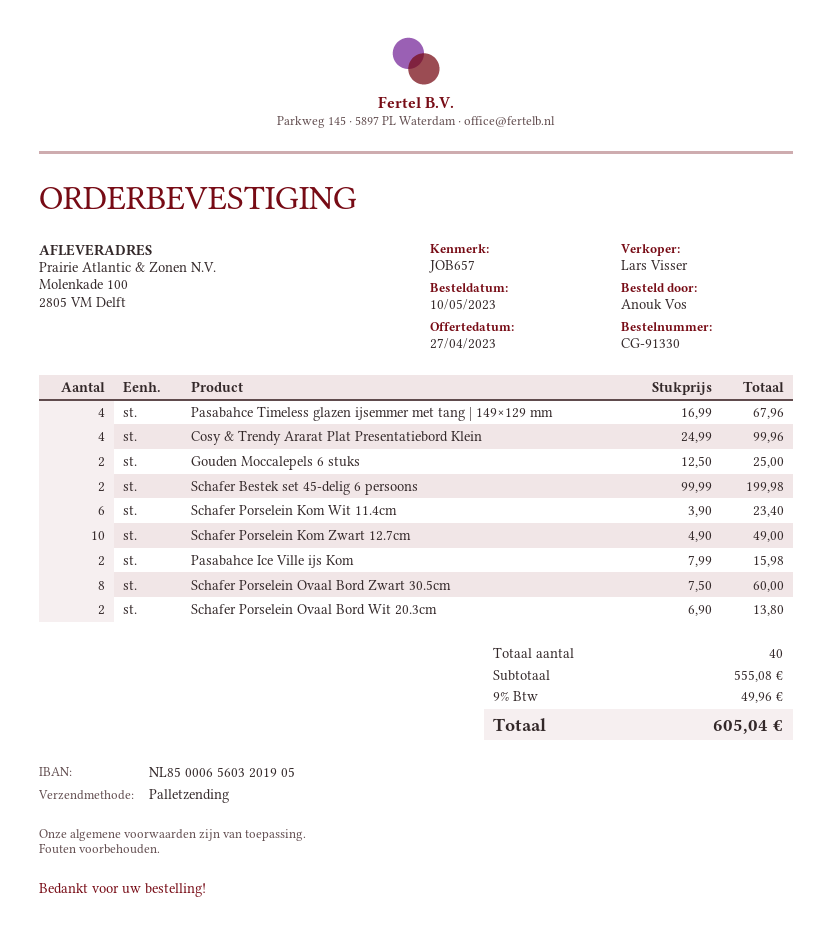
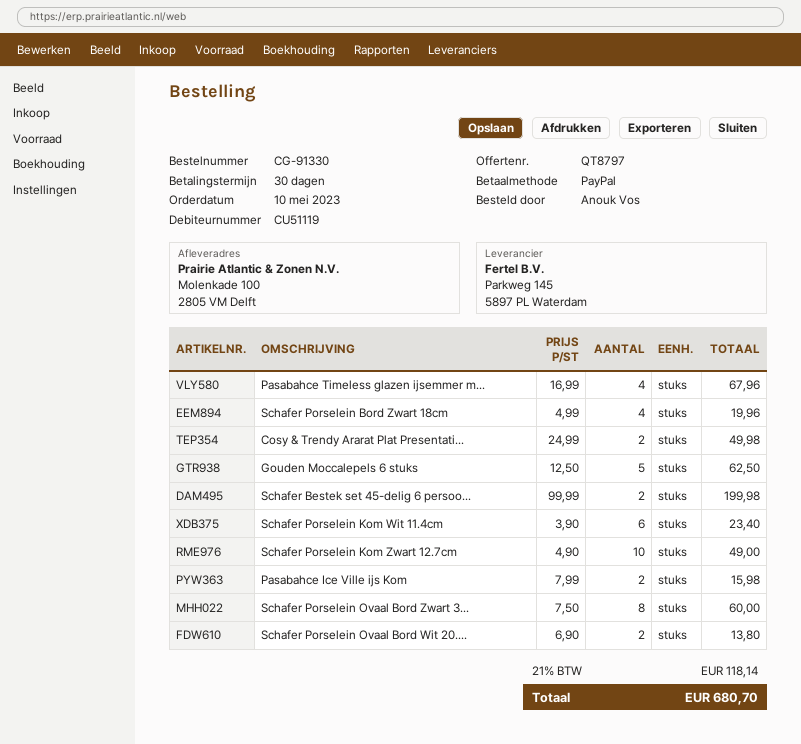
Cosy & Trendy Ararat Plat Presentatiebord Klein: 4 x 24.99 = 99.96 -> 2 x 24.99 = 49.98
Gouden Moccalepels 6 stuks: 2 x 12.50 = 25.00 -> 5 x 12.50 = 62.50
Schafer Porselein Bord Zwart 18cm: none -> 4 x 4.99 = 19.96
tax: 9% = 49.96 -> 21% = 118.14
total: 605.04 -> 680.70

